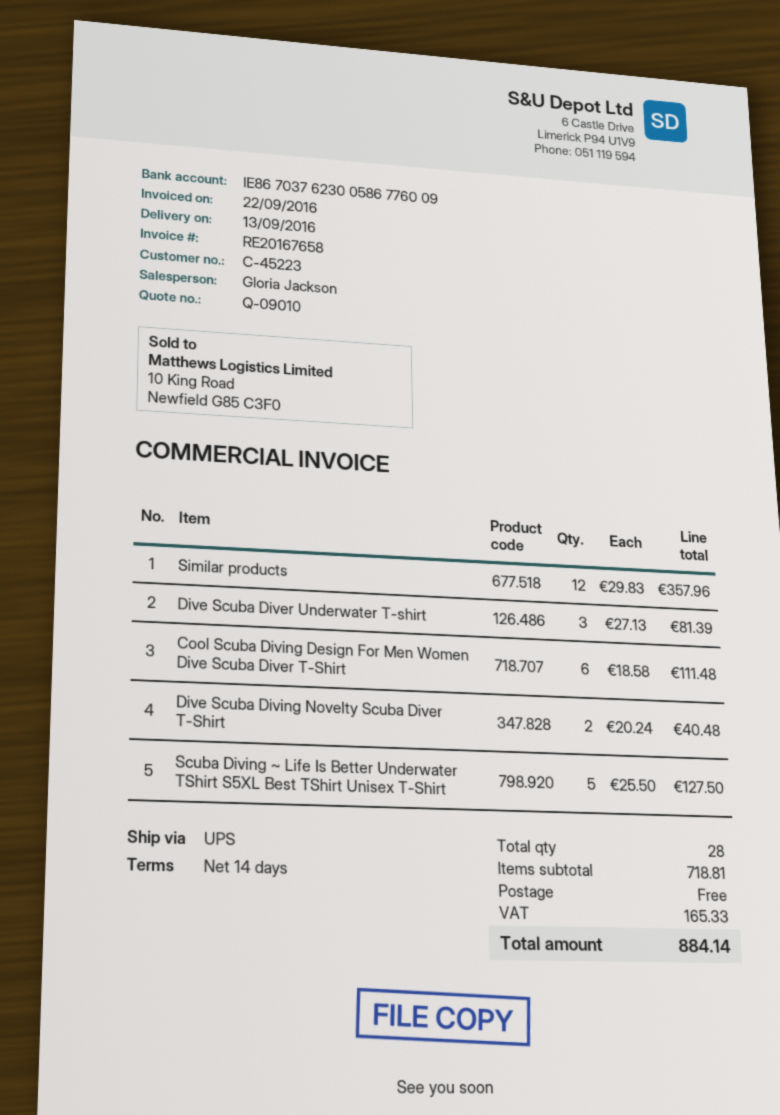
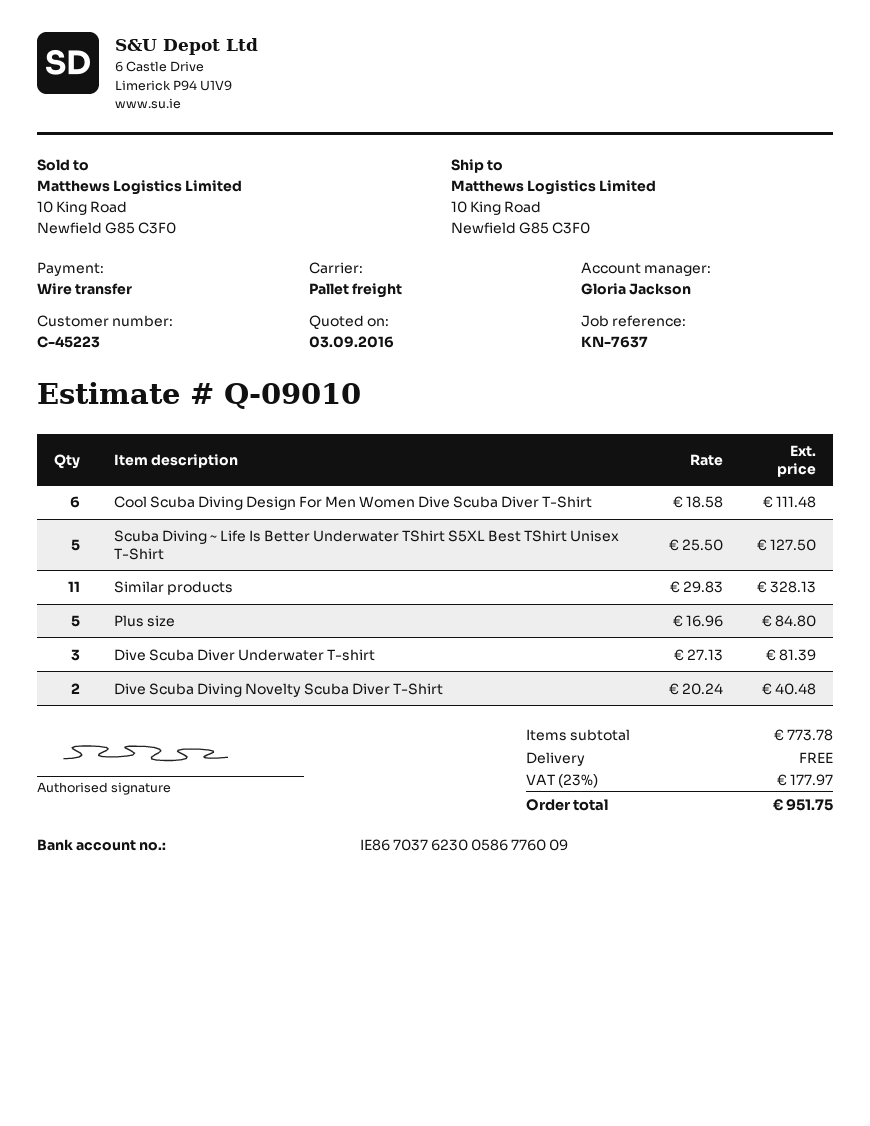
shipping method: UPS -> pallet freight
Similar products: 12 x 29.83 = 357.96 -> 11 x 29.83 = 328.13
Plus size: none -> 5 x 16.96 = 84.80
subtotal: 718.81 -> 773.78
tax: 165.33 -> 177.97
total: 884.14 -> 951.75

